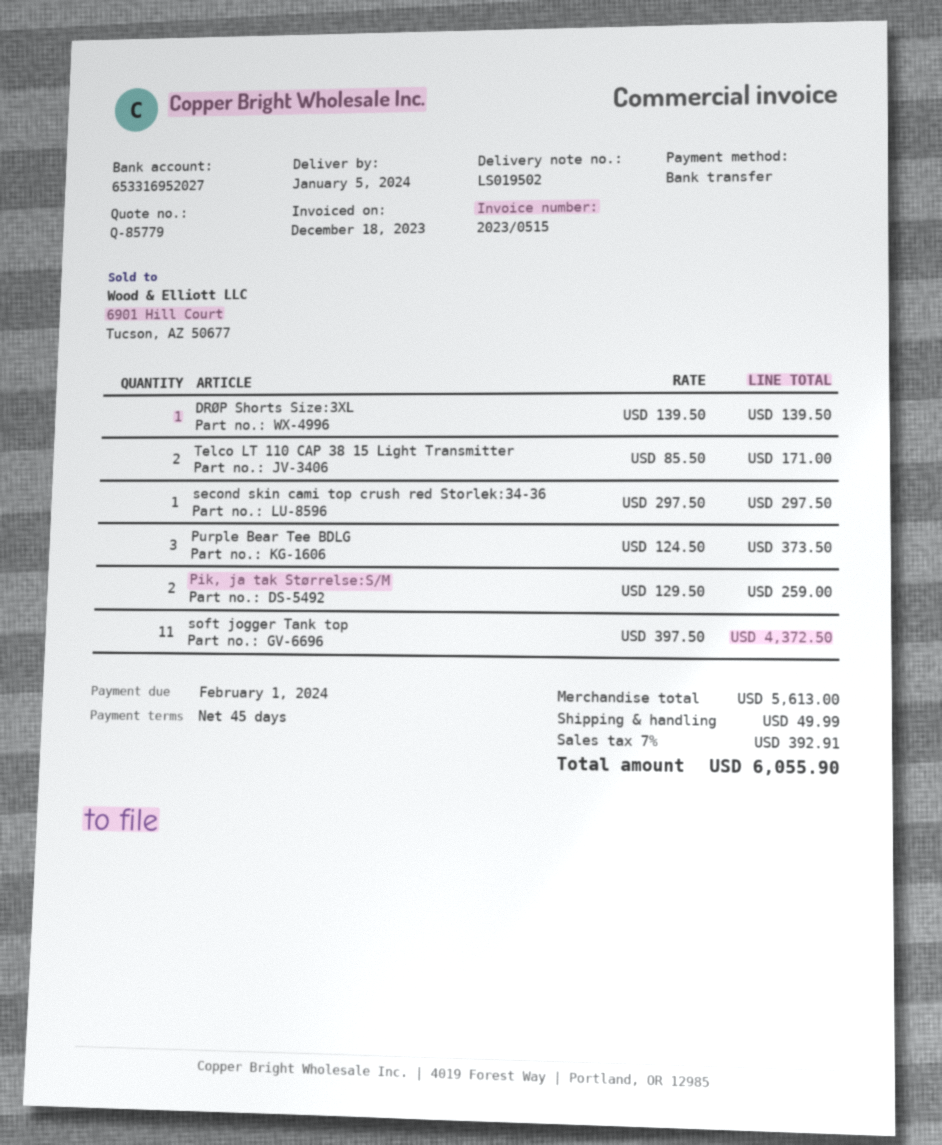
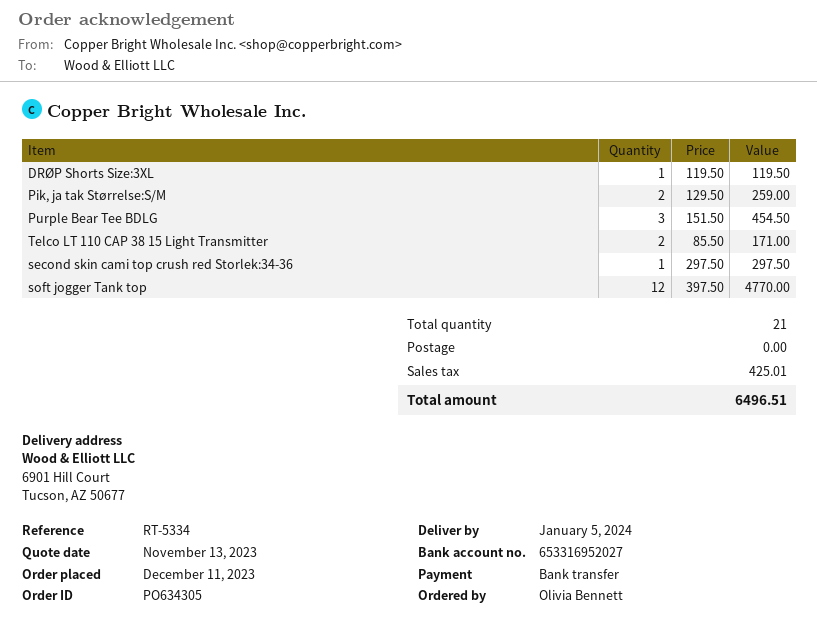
DRØP Shorts Size:3XL: 1 x 139.50 = 139.50 -> 1 x 119.50 = 119.50
Purple Bear Tee BDLG: 3 x 124.50 = 373.50 -> 3 x 151.50 = 454.50
soft jogger Tank top: 11 x 397.50 = 4372.50 -> 12 x 397.50 = 4770.00
shipping: 49.99 -> 0.00
tax: 392.91 -> 425.01
total: 6055.90 -> 6496.51

